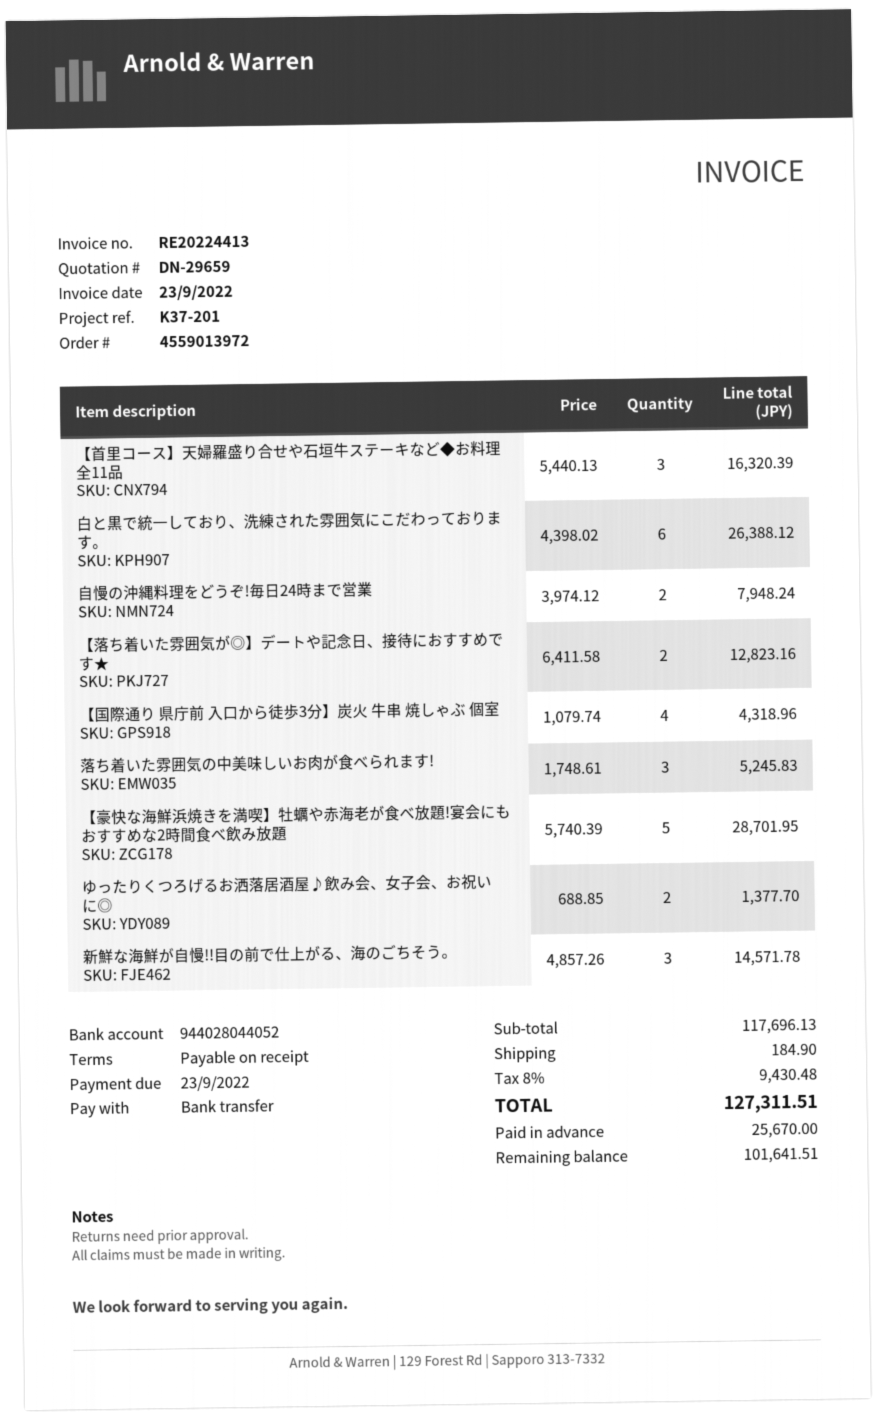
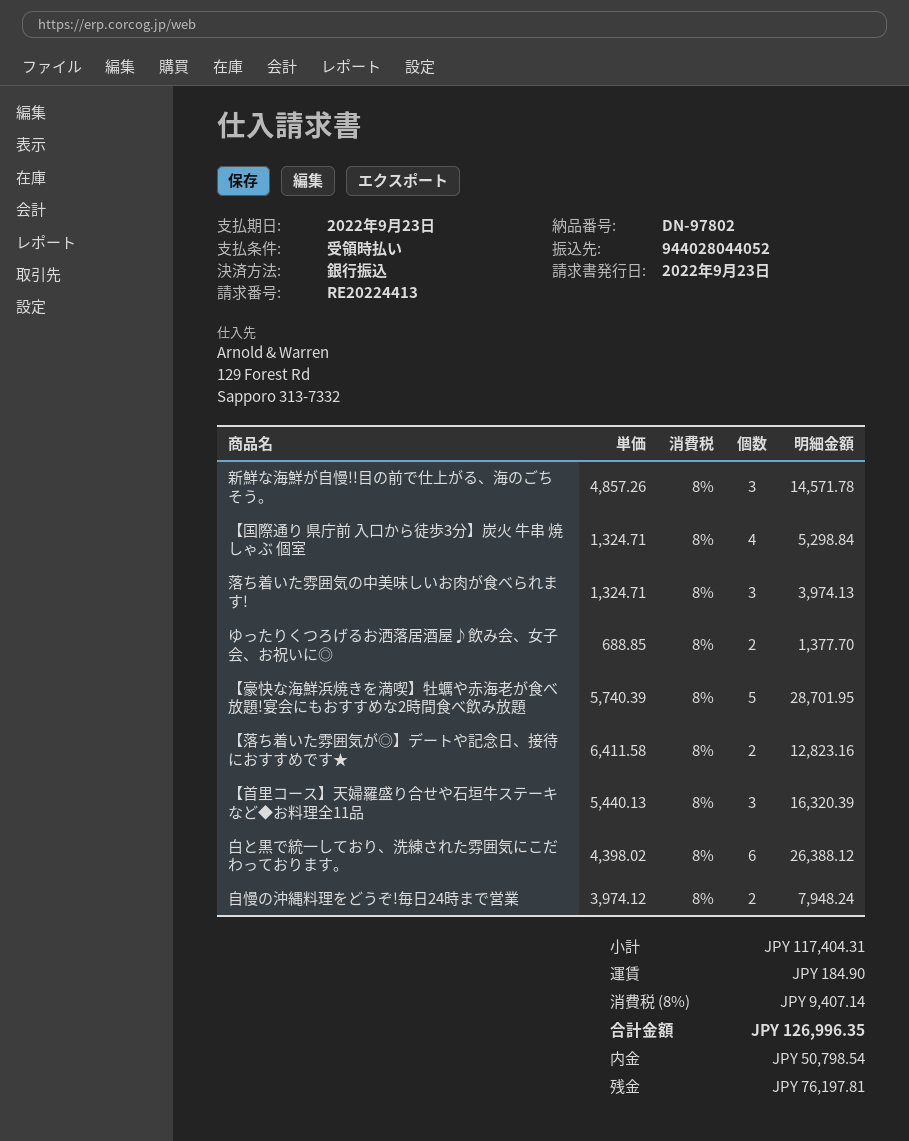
【国際通り 県庁前 入口から徒歩3分】炭火 牛串 焼しゃぶ 個室: 4 x 1079.74 = 4318.96 -> 4 x 1324.71 = 5298.84
落ち着いた雰囲気の中美味しいお肉が食べられます!: 3 x 1748.61 = 5245.83 -> 3 x 1324.71 = 3974.13
subtotal: 117696.13 -> 117404.31
tax: 8% = 9430.48 -> 8% = 9407.14
total: 127311.51 -> 126996.35
deposit: 25670.00 -> 50798.54
balance: 101641.51 -> 76197.81

